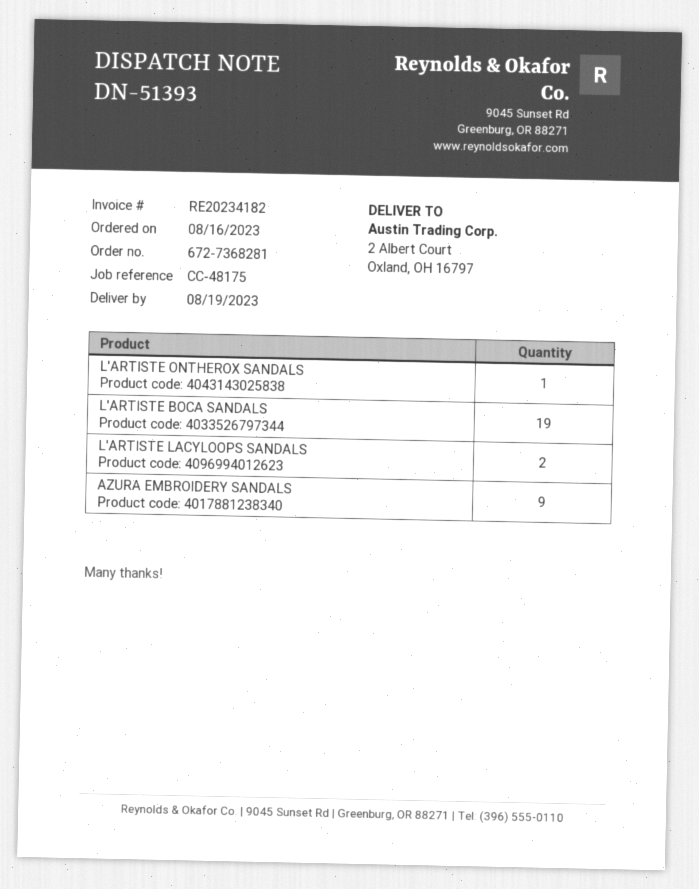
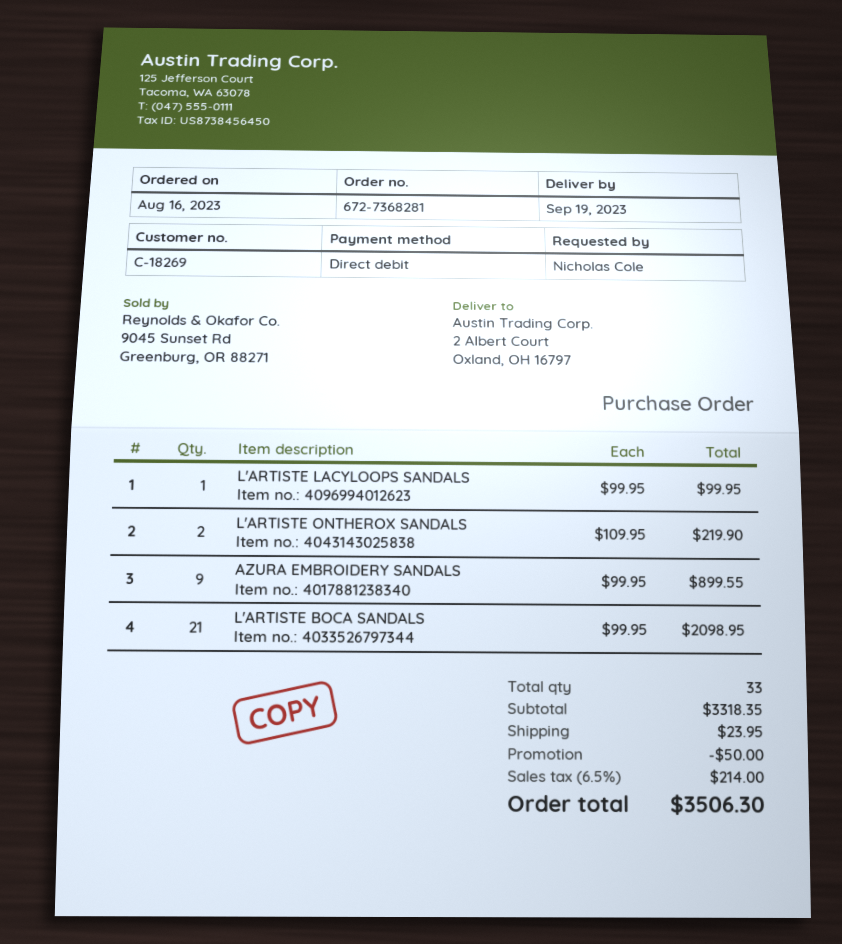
delivery date: 2023-08-19 -> 2023-09-19
L'ARTISTE ONTHEROX SANDALS: 1 -> 2
L'ARTISTE BOCA SANDALS: 19 -> 21
L'ARTISTE LACYLOOPS SANDALS: 2 -> 1

